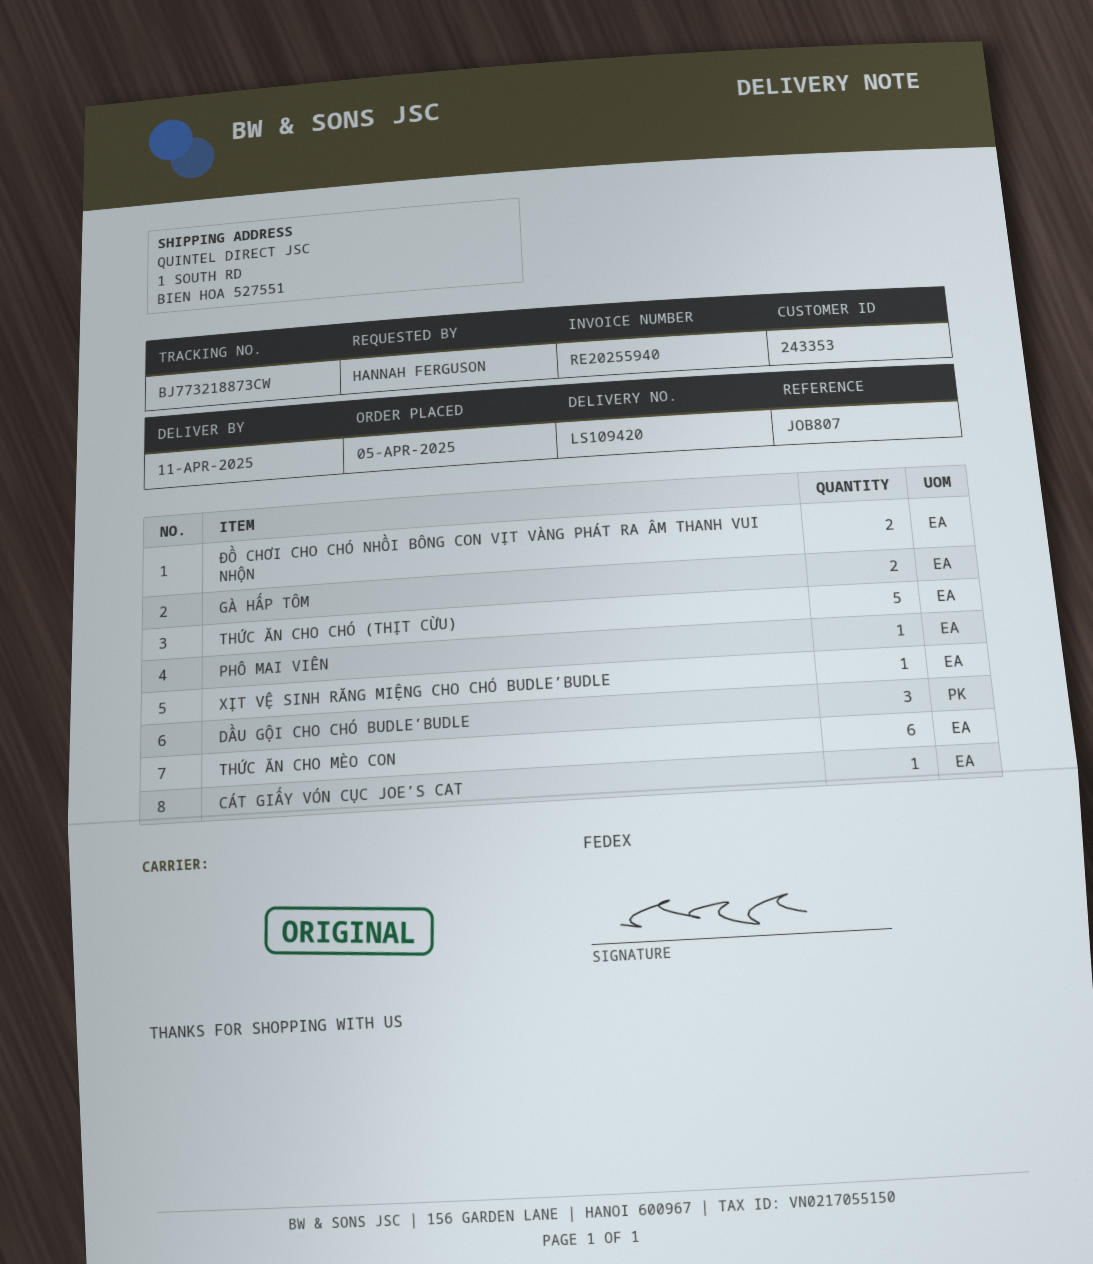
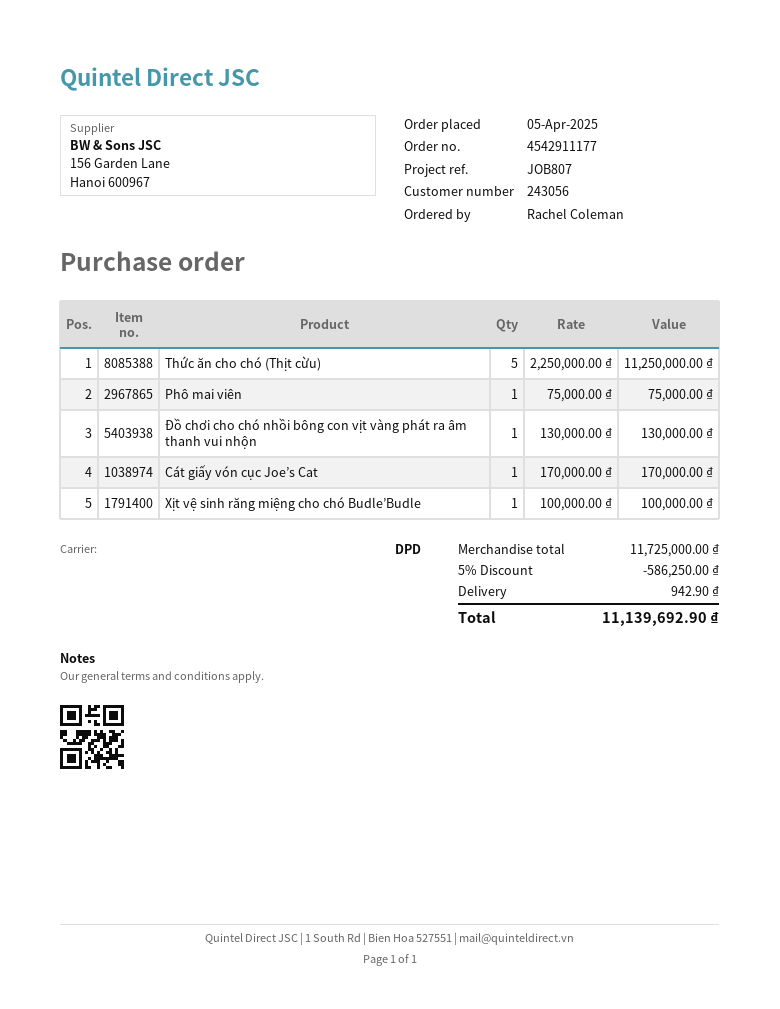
customer number: 243353 -> 243056
ordered by: HANNAH FERGUSON -> Rachel Coleman
shipping method: FedEx -> DPD
ĐỒ CHƠI CHO CHÓ NHỒI BÔNG CON VỊT VÀNG PHÁT RA ÂM THANH VUI NHỘN: 2 -> 1
GÀ HẤP TÔM: 2 -> none
DẦU GỘI CHO CHÓ BUDLE’BUDLE: 3 -> none
THỨC ĂN CHO MÈO CON: 6 -> none

